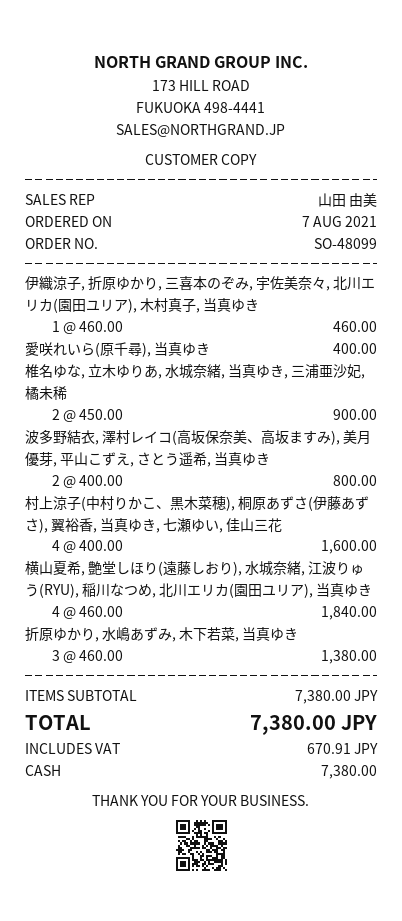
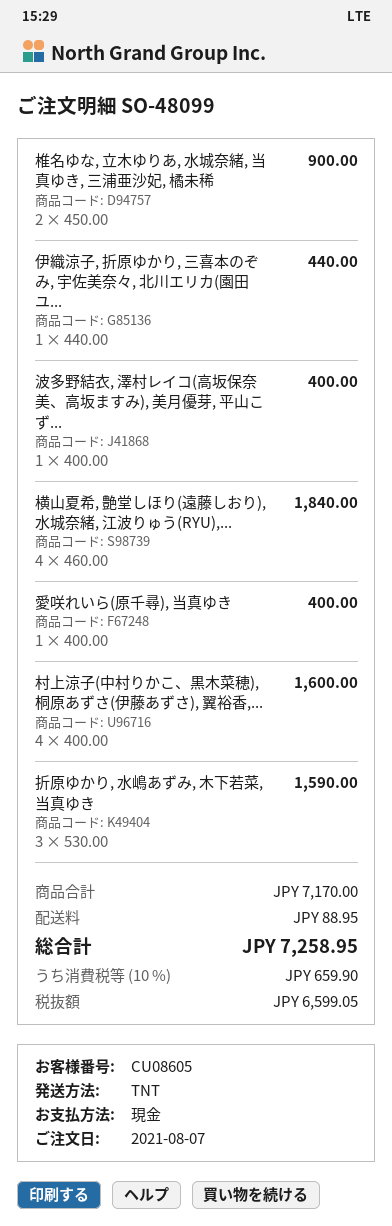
伊織涼子, 折原ゆかり, 三喜本のぞみ, 宇佐美奈々, 北川エリカ(園田ユリア), 木村真子, 当真ゆき: 1 x 460.00 = 460.00 -> 1 x 440.00 = 440.00
波多野結衣, 澤村レイコ(高坂保奈美、高坂ますみ), 美月優芽, 平山こずえ, さとう遥希, 当真ゆき: 2 x 400.00 = 800.00 -> 1 x 400.00 = 400.00
折原ゆかり, 水嶋あずみ, 木下若菜, 当真ゆき: 3 x 460.00 = 1380.00 -> 3 x 530.00 = 1590.00
subtotal: 7380.00 -> 7170.00
shipping: none -> 88.95
tax: 670.91 -> 659.90
total: 7380.00 -> 7258.95

